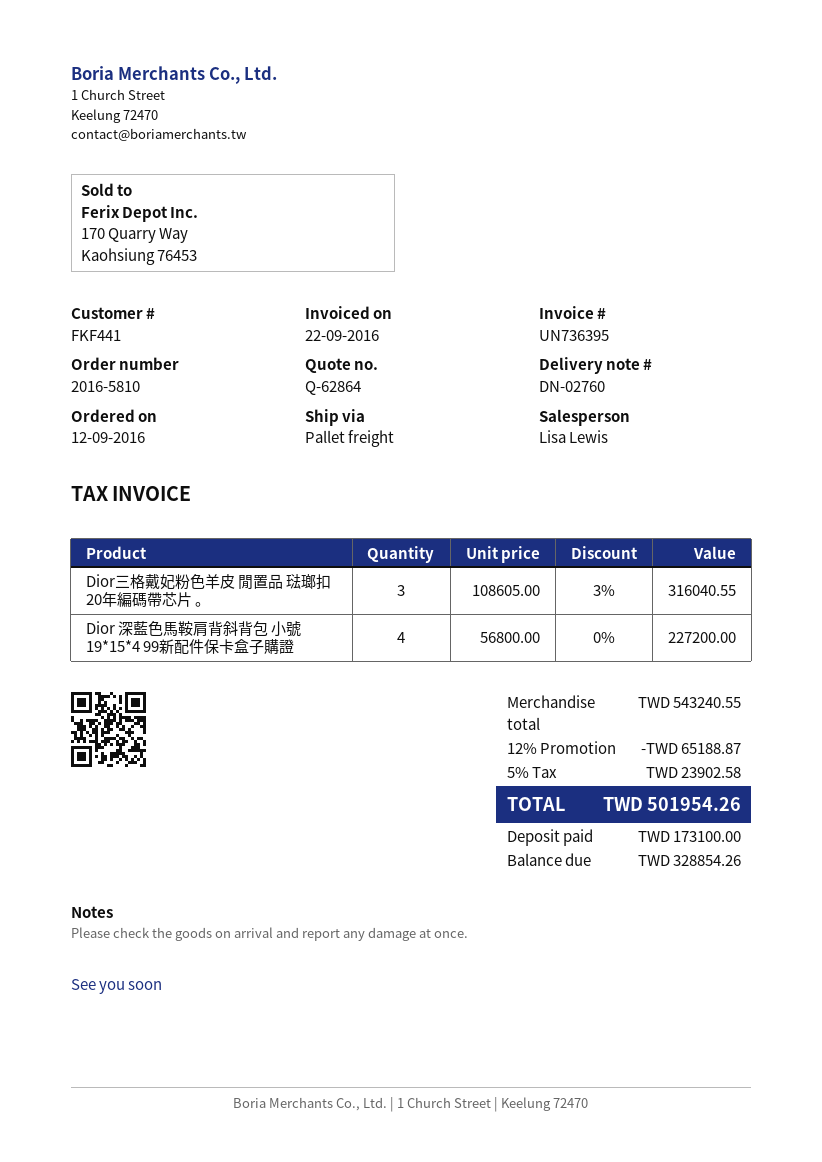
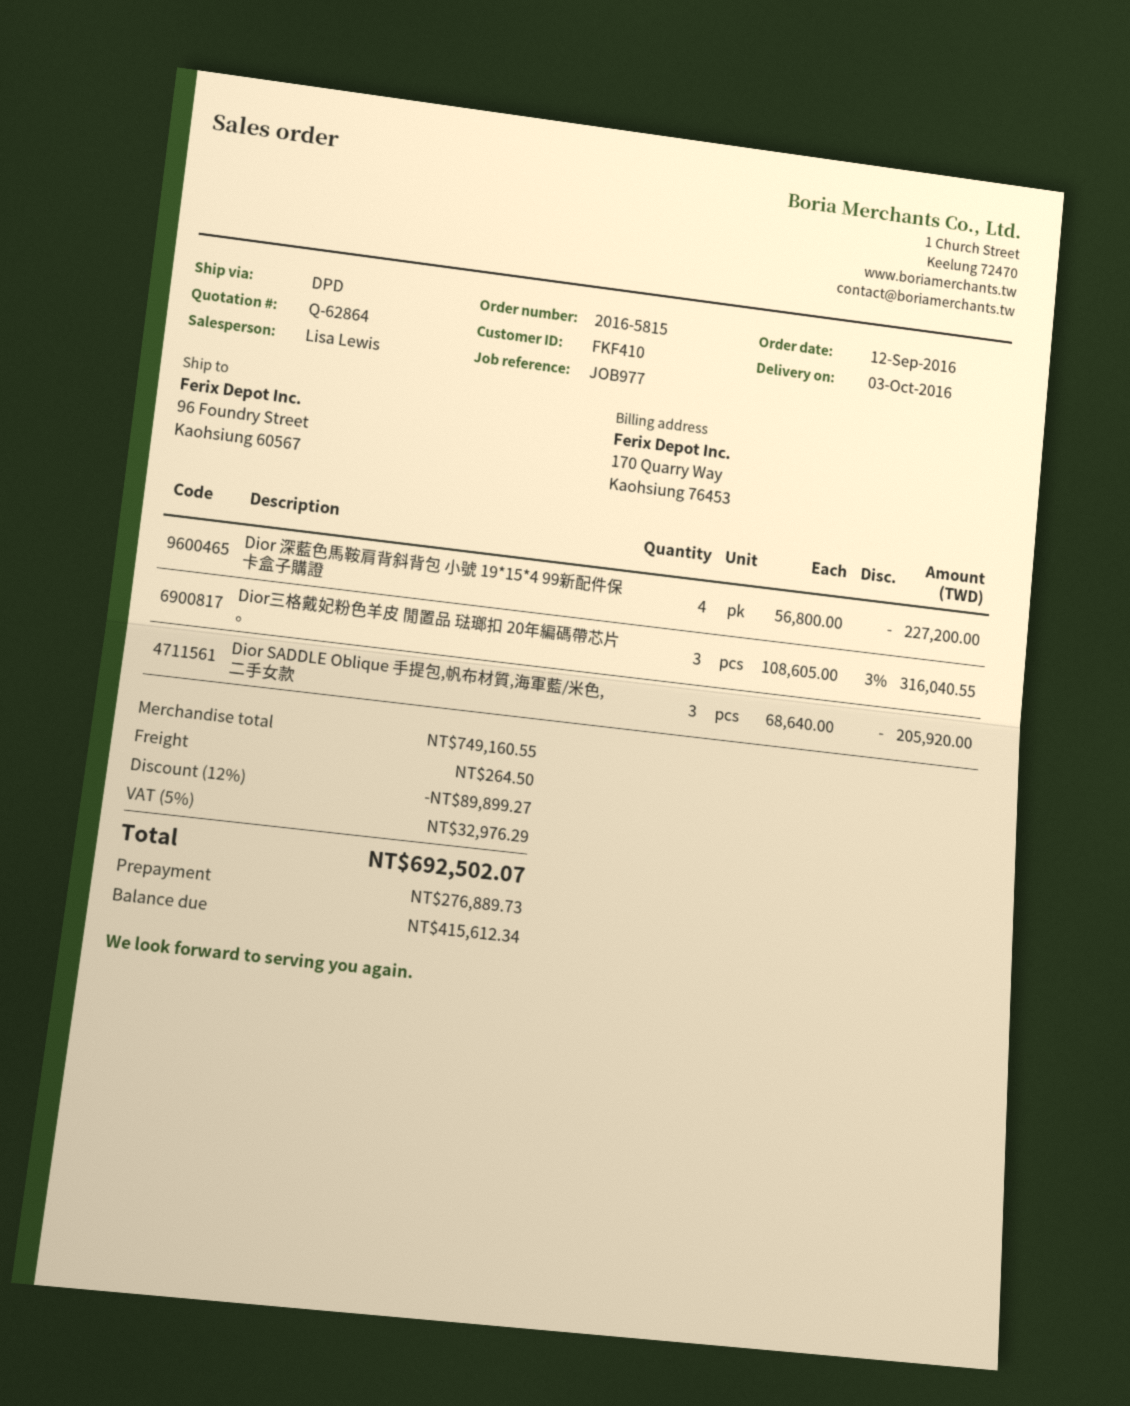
order number: 2016-5810 -> 2016-5815
customer number: FKF441 -> FKF410
shipping method: pallet freight -> DPD
Dior SADDLE Oblique 手提包,帆布材質,海軍藍/米色,二手女款: none -> 3 x 68640.00 = 205920.00
subtotal: 543240.55 -> 749160.55
discount: 12% = 65188.87 -> 12% = 89899.27
shipping: none -> 264.50
tax: 5% = 23902.58 -> 5% = 32976.29
total: 501954.26 -> 692502.07
deposit: 173100.00 -> 276889.73
balance: 328854.26 -> 415612.34

